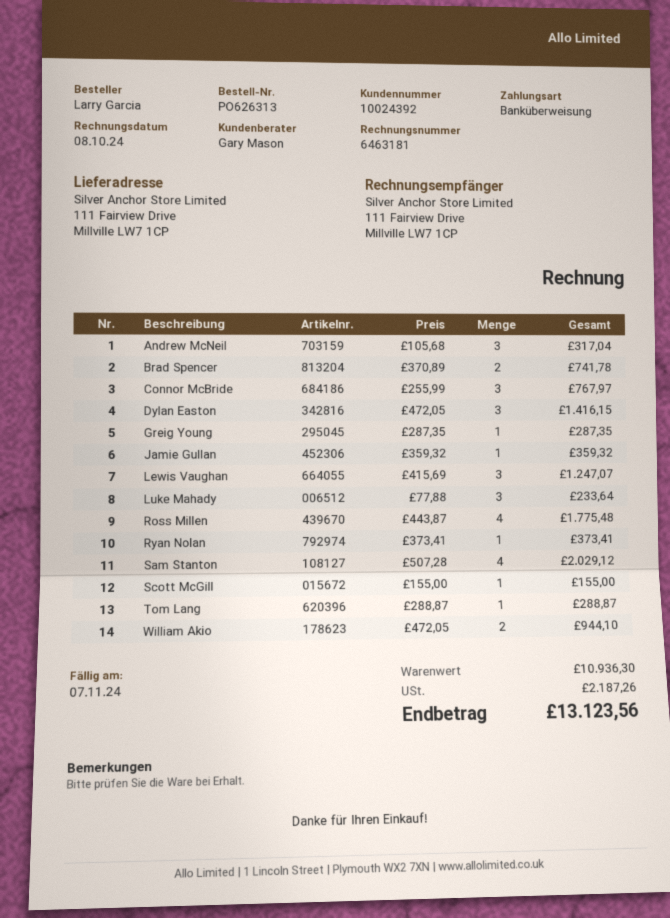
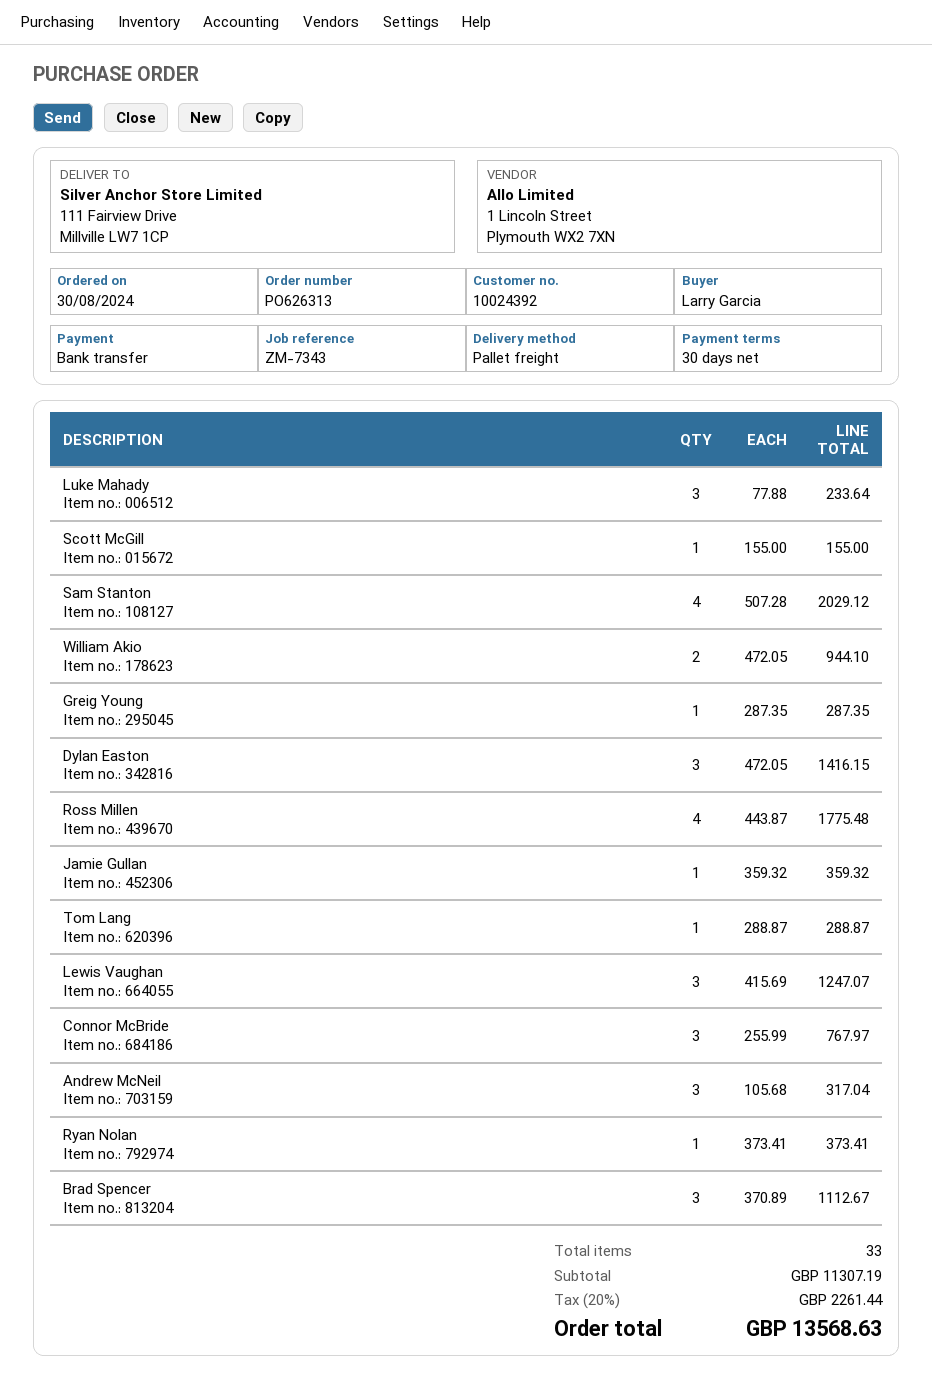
Brad Spencer: 2 x 370.89 = 741.78 -> 3 x 370.89 = 1112.67
subtotal: 10936.30 -> 11307.19
tax: 2187.26 -> 2261.44
total: 13123.56 -> 13568.63

